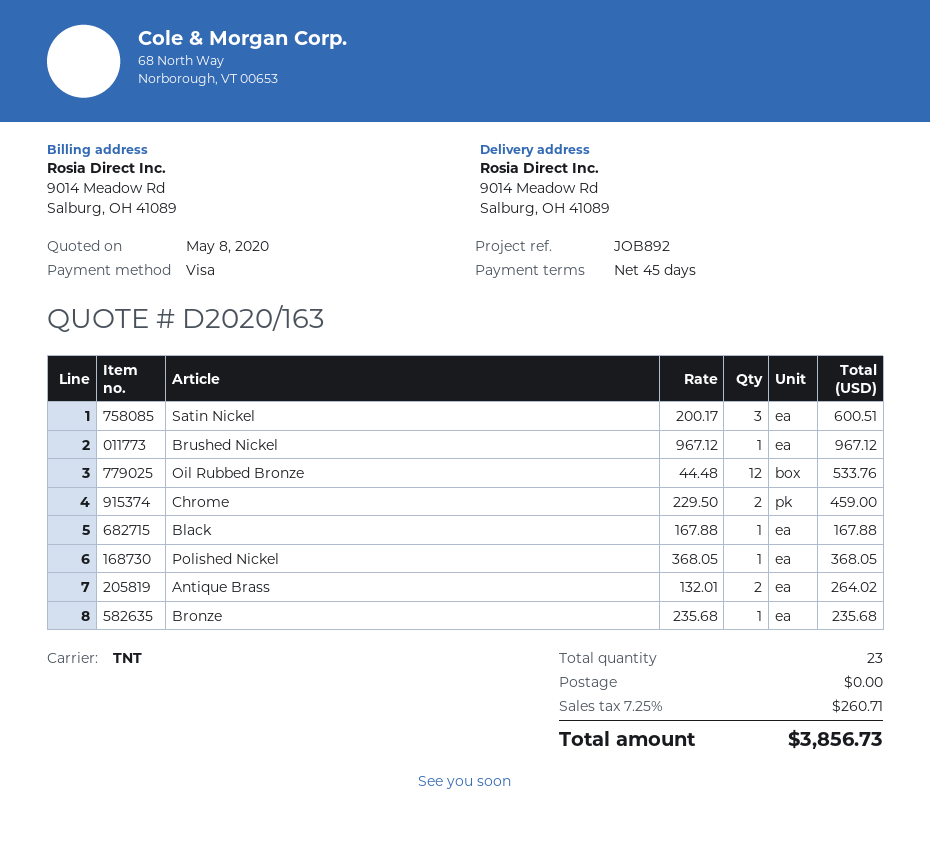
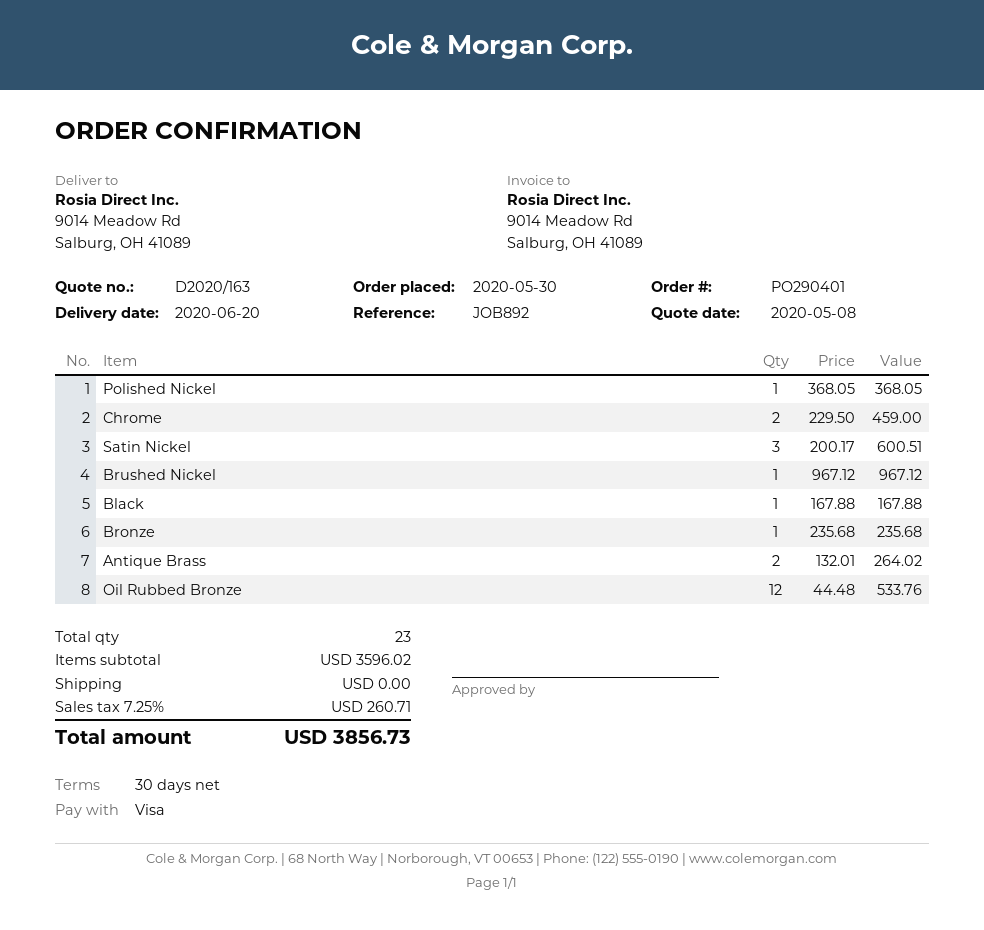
payment terms: 45 days -> 30 days

